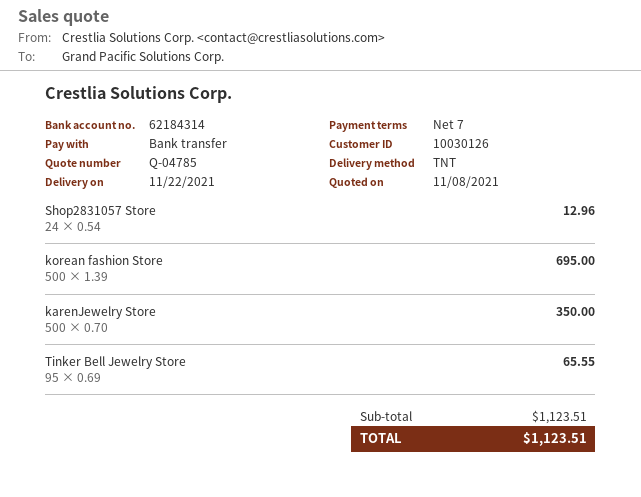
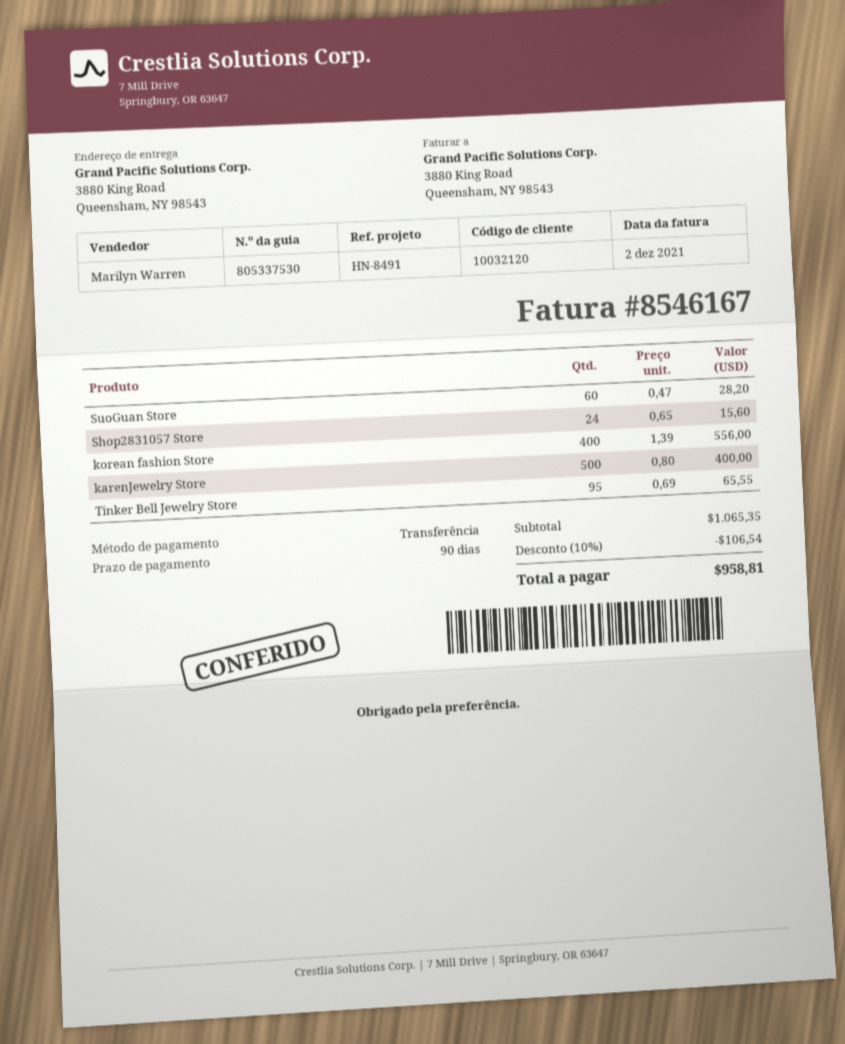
payment terms: 7 days -> 90 days
customer number: 10030126 -> 10032120
Shop2831057 Store: 24 x 0.54 = 12.96 -> 24 x 0.65 = 15.60
korean fashion Store: 500 x 1.39 = 695.00 -> 400 x 1.39 = 556.00
karenJewelry Store: 500 x 0.70 = 350.00 -> 500 x 0.80 = 400.00
SuoGuan Store: none -> 60 x 0.47 = 28.20
subtotal: 1123.51 -> 1065.35
discount: none -> 10% = 106.54
total: 1123.51 -> 958.81

